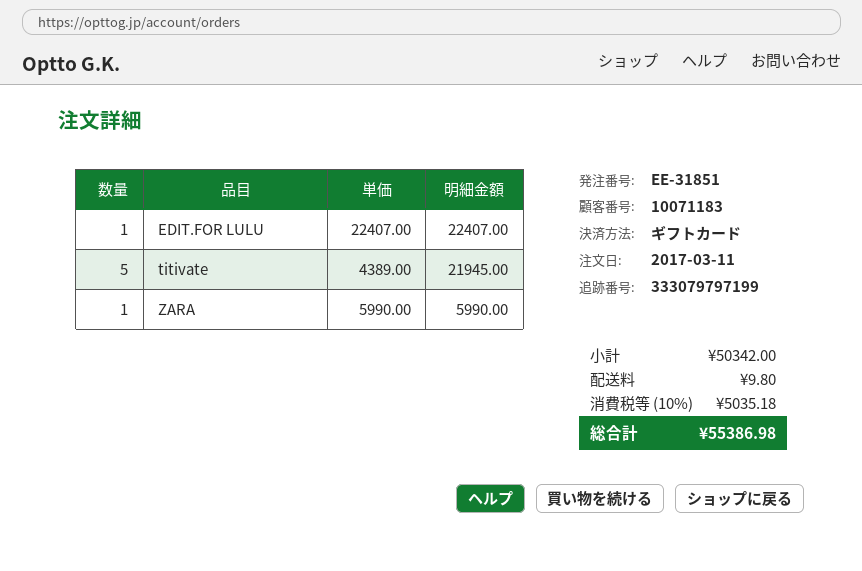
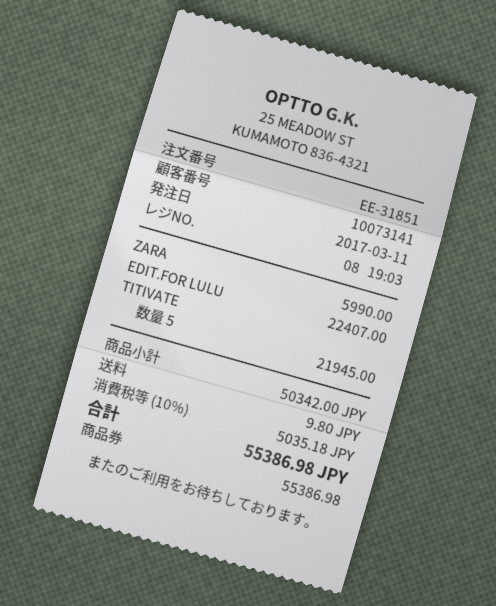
customer number: 10071183 -> 10073141

